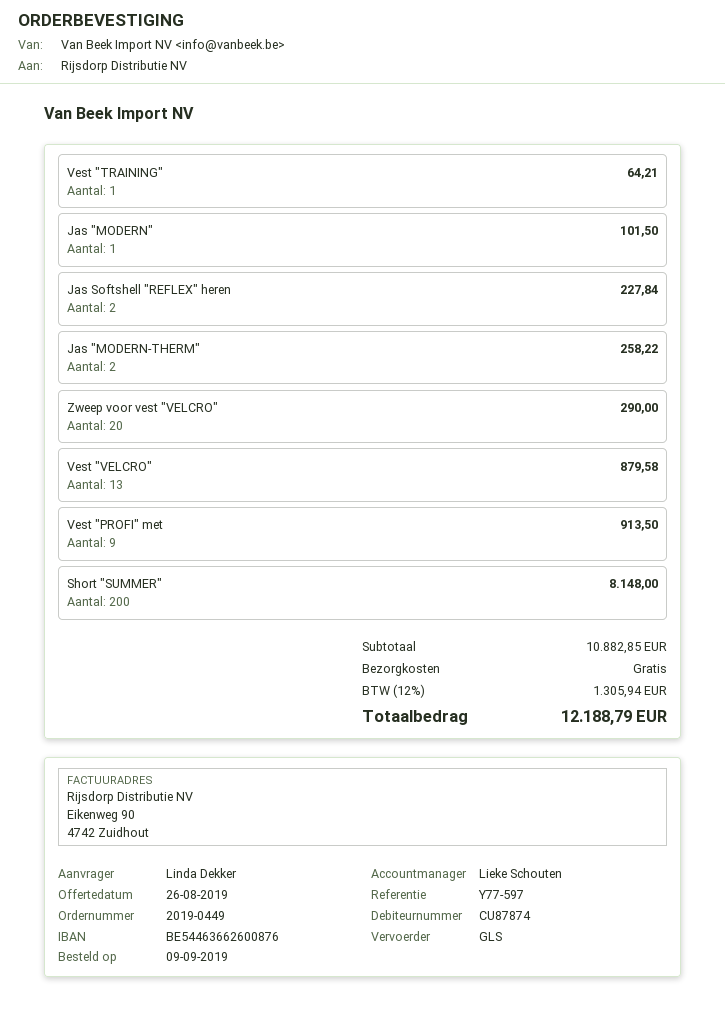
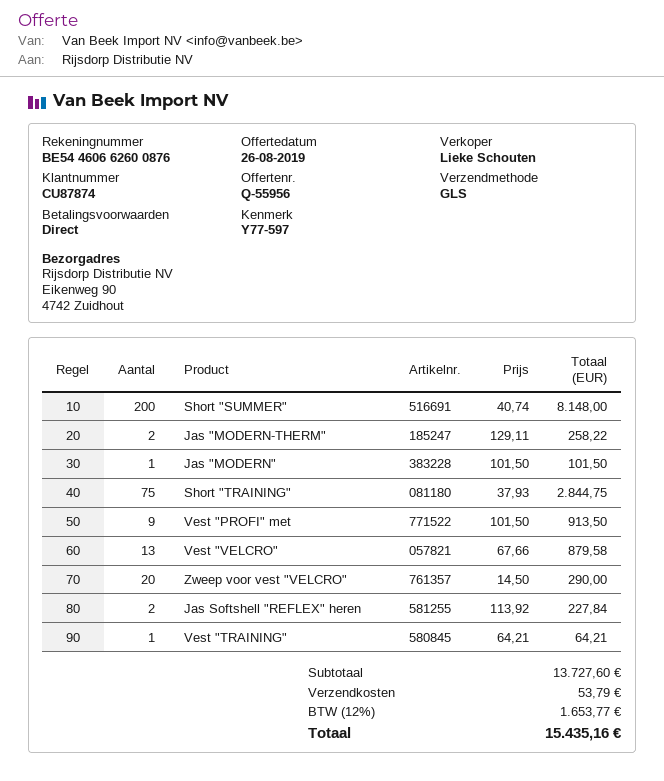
bank account: BE54463662600876 -> BE54460662600876
Short "TRAINING": none -> 75 for 2844.75
subtotal: 10882.85 -> 13727.60
shipping: 0.00 -> 53.79
tax: 12% = 1305.94 -> 12% = 1653.77
total: 12188.79 -> 15435.16

